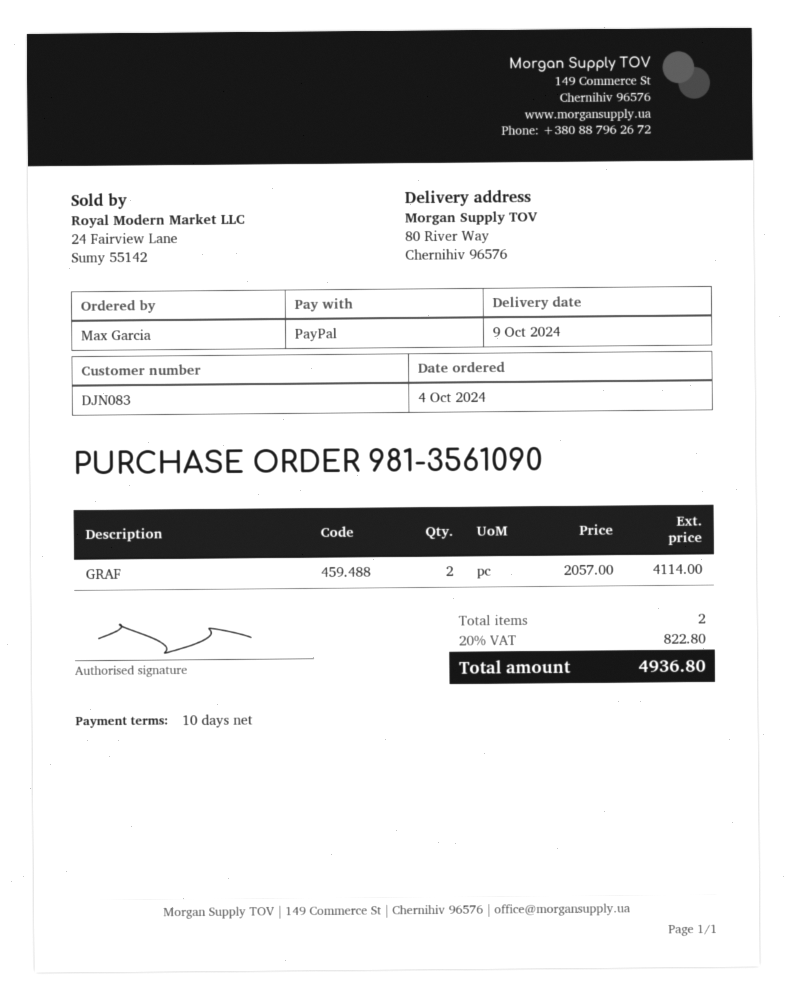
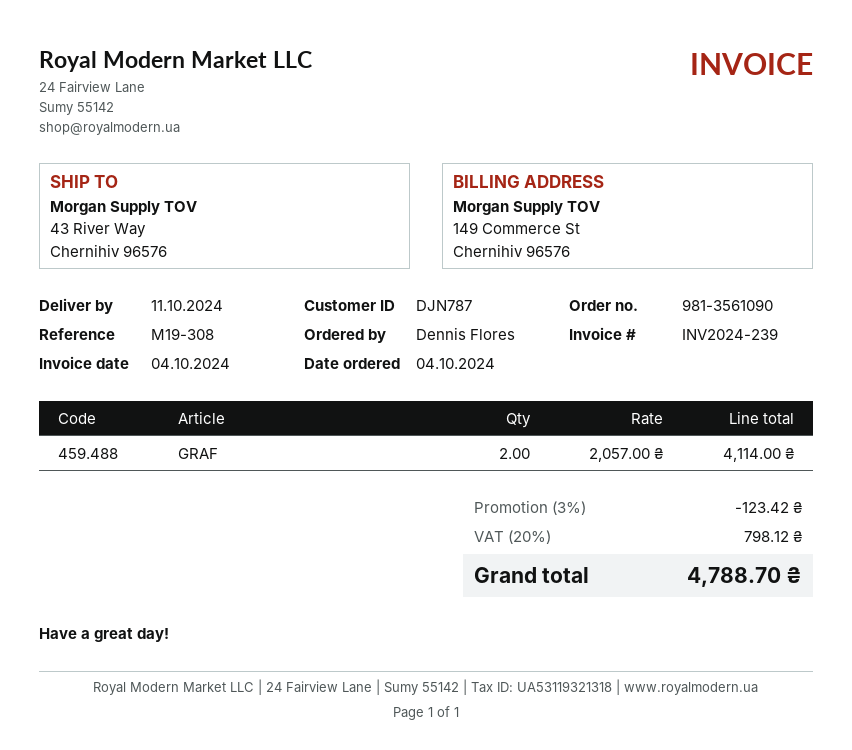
delivery date: 2024-10-09 -> 2024-10-11
customer number: DJN083 -> DJN787
ordered by: Max Garcia -> Dennis Flores
ship to: 80 River Way, Chernihiv 96576 -> 43 River Way, Chernihiv 96576
discount: none -> 3% = 123.42
tax: 20% = 822.80 -> 20% = 798.12
total: 4936.80 -> 4788.70

